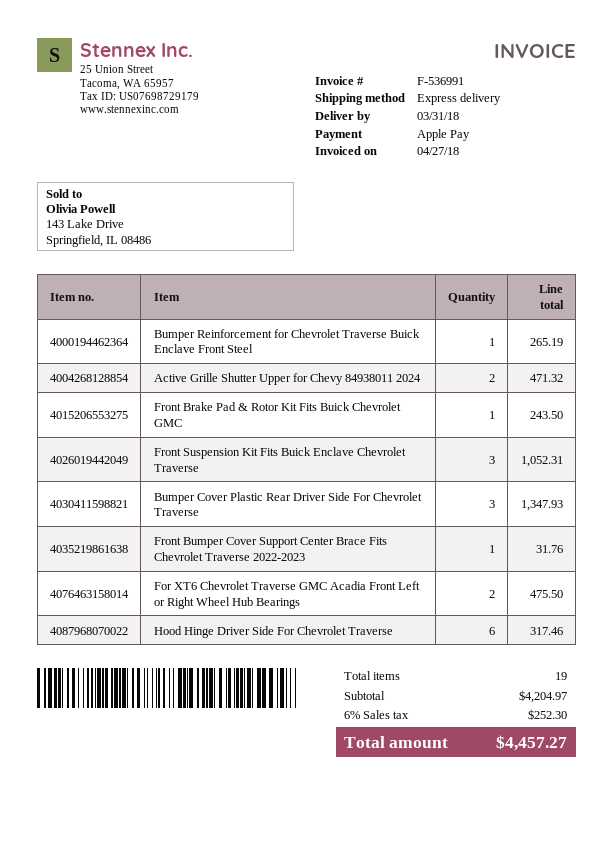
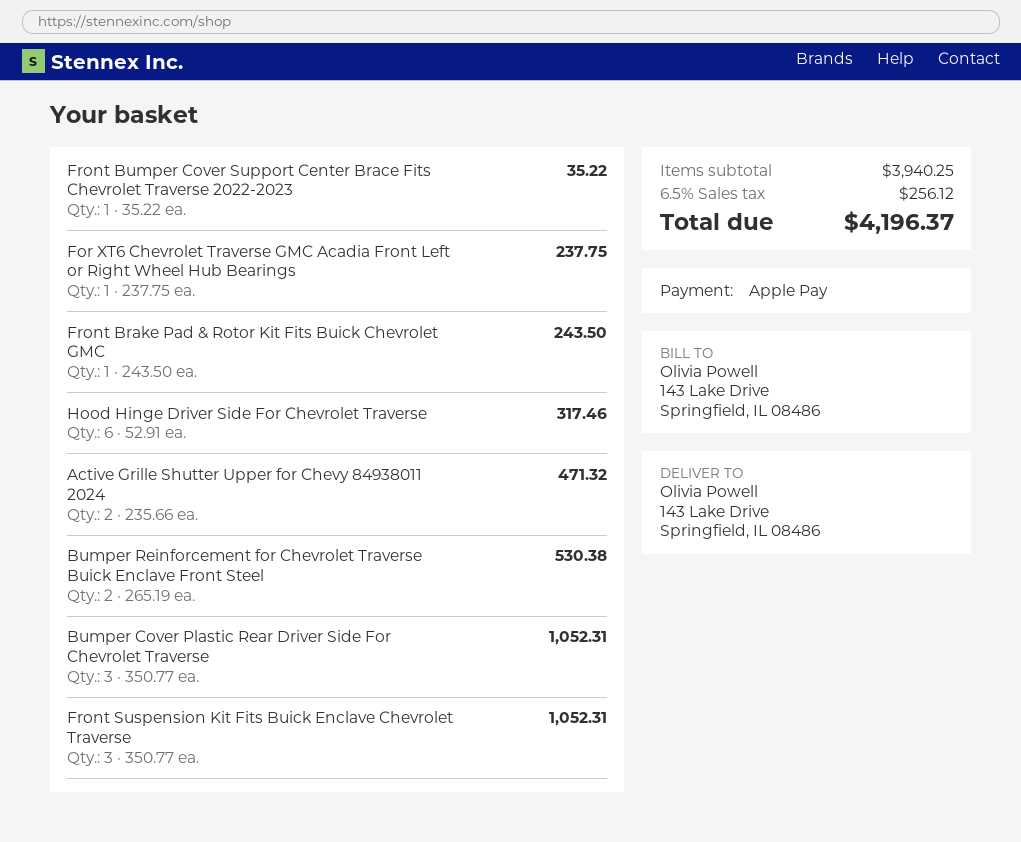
Bumper Reinforcement for Chevrolet Traverse Buick Enclave Front Steel: 1 for 265.19 -> 2 for 530.38
Bumper Cover Plastic Rear Driver Side For Chevrolet Traverse: 3 for 1347.93 -> 3 for 1052.31
Front Bumper Cover Support Center Brace Fits Chevrolet Traverse 2022-2023: 1 for 31.76 -> 1 for 35.22
For XT6 Chevrolet Traverse GMC Acadia Front Left or Right Wheel Hub Bearings: 2 for 475.50 -> 1 for 237.75
subtotal: 4204.97 -> 3940.25
tax: 6% = 252.30 -> 6.5% = 256.12
total: 4457.27 -> 4196.37

